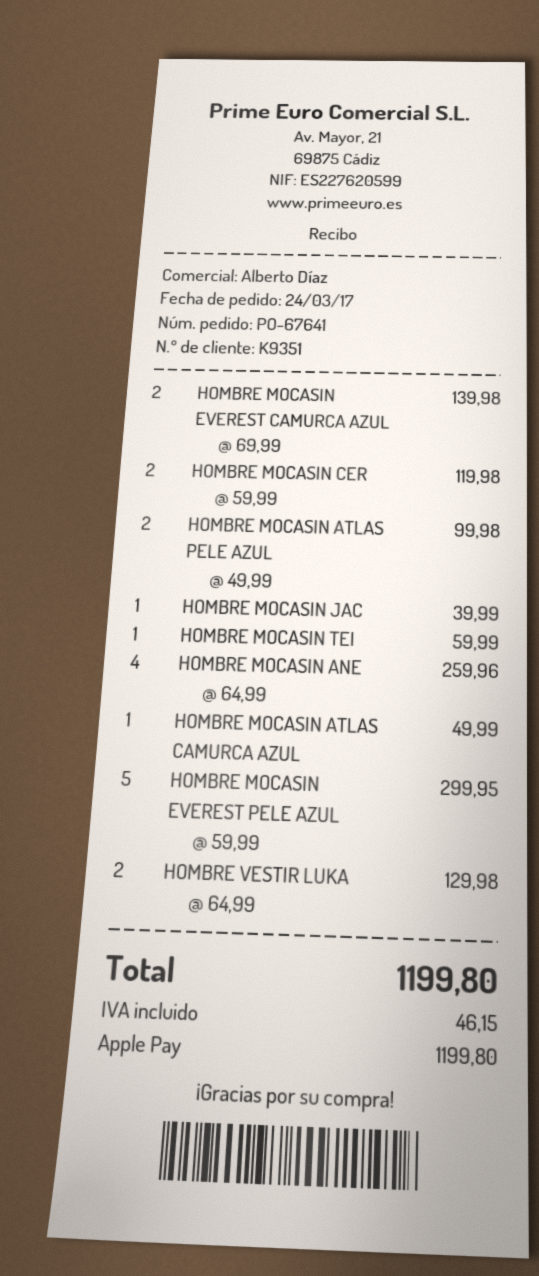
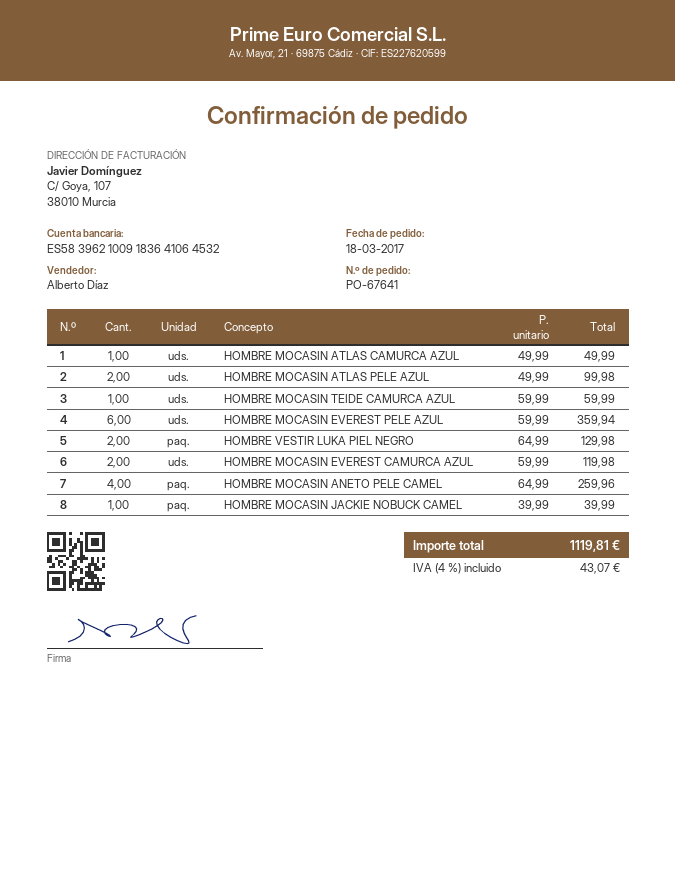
order date: 2017-03-24 -> 2017-03-18
HOMBRE MOCASIN EVEREST CAMURCA AZUL: 2 x 69.99 = 139.98 -> 2 x 59.99 = 119.98
HOMBRE MOCASIN CER: 2 x 59.99 = 119.98 -> none
HOMBRE MOCASIN EVEREST PELE AZUL: 5 x 59.99 = 299.95 -> 6 x 59.99 = 359.94
tax: 46.15 -> 43.07
total: 1199.80 -> 1119.81

